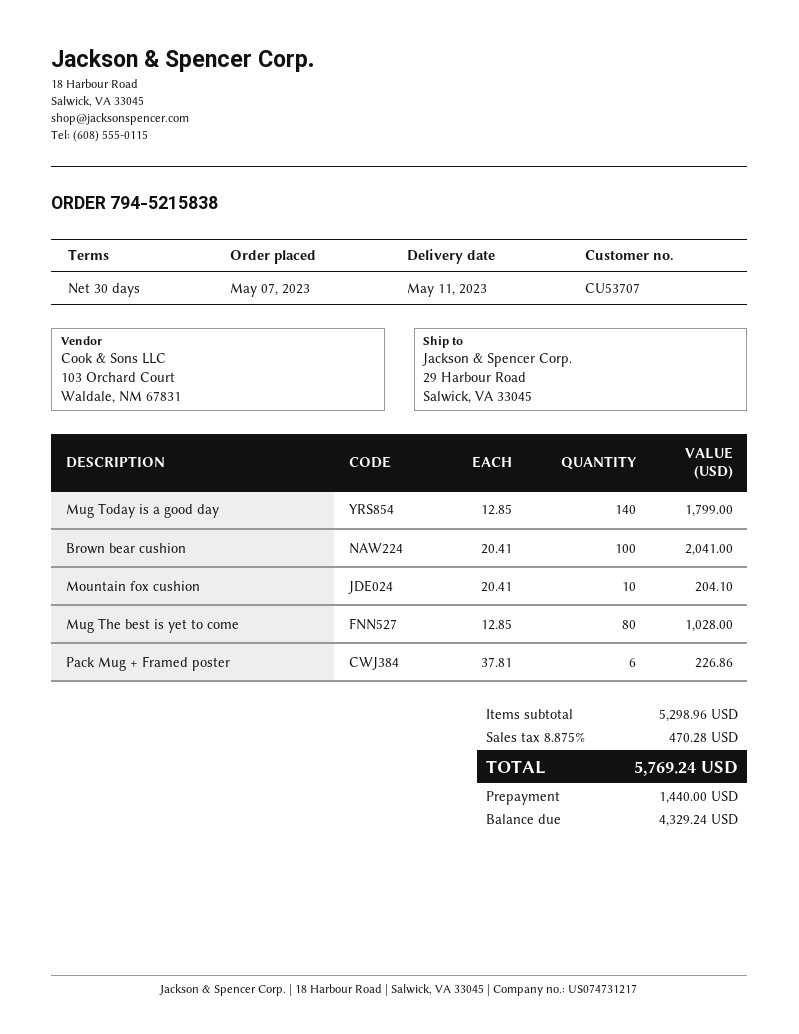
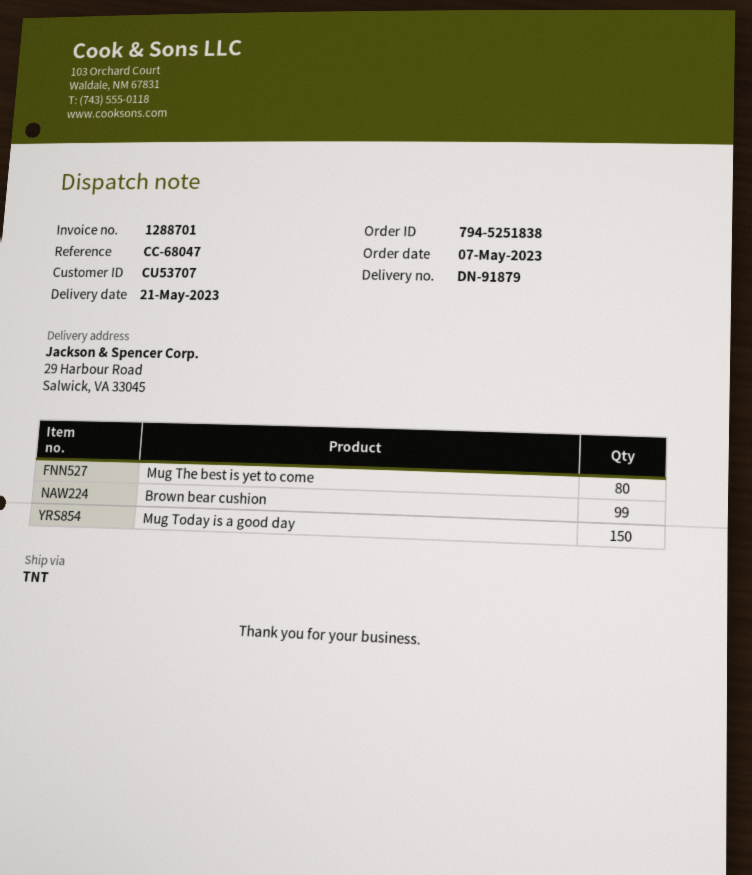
order number: 794-5215838 -> 794-5251838
delivery date: 2023-05-11 -> 2023-05-21
Mug Today is a good day: 140 -> 150
Brown bear cushion: 100 -> 99
Mountain fox cushion: 10 -> none
Pack Mug + Framed poster: 6 -> none

